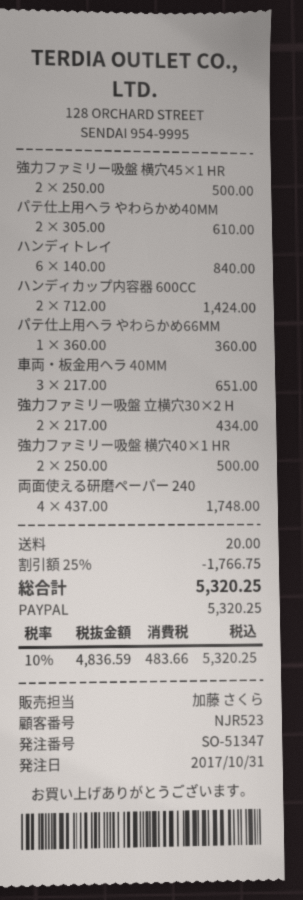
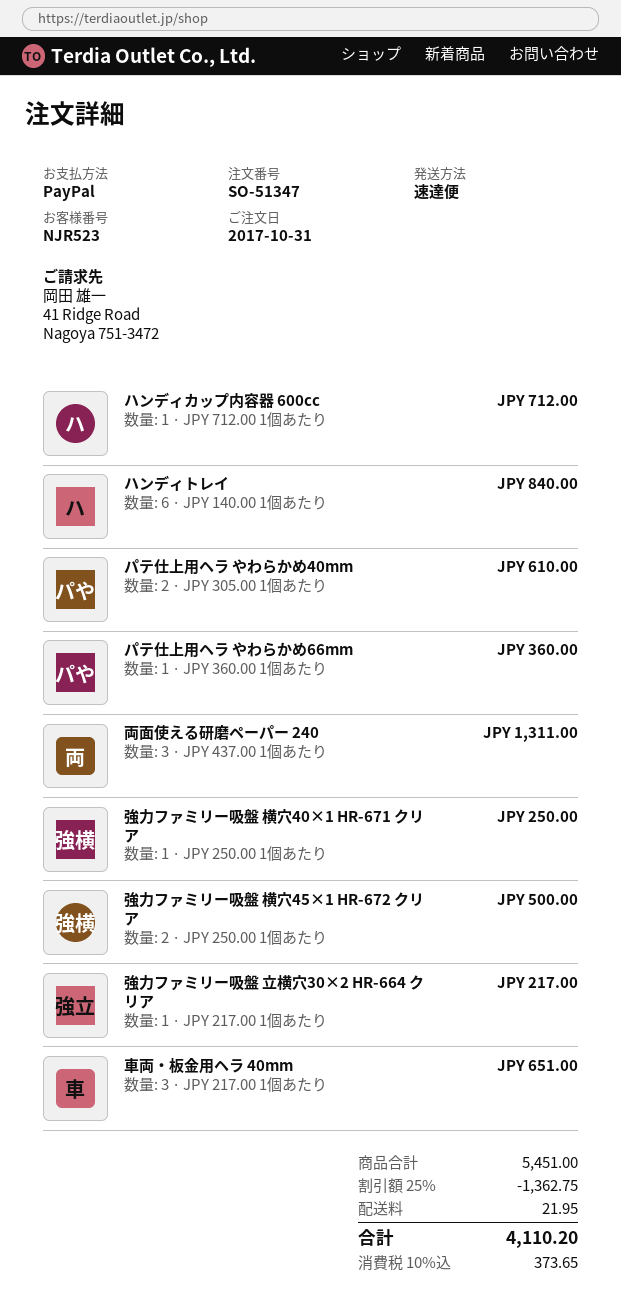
ハンディカップ内容器 600CC: 2 x 712.00 = 1424.00 -> 1 x 712.00 = 712.00
強力ファミリー吸盤 立横穴30×2 H: 2 x 217.00 = 434.00 -> 1 x 217.00 = 217.00
強力ファミリー吸盤 横穴40×1 HR: 2 x 250.00 = 500.00 -> 1 x 250.00 = 250.00
両面使える研磨ペーパー 240: 4 x 437.00 = 1748.00 -> 3 x 437.00 = 1311.00
discount: 25% = 1766.75 -> 25% = 1362.75
shipping: 20.00 -> 21.95
tax: 10% = 483.66 -> 10% = 373.65
total: 5320.25 -> 4110.20

